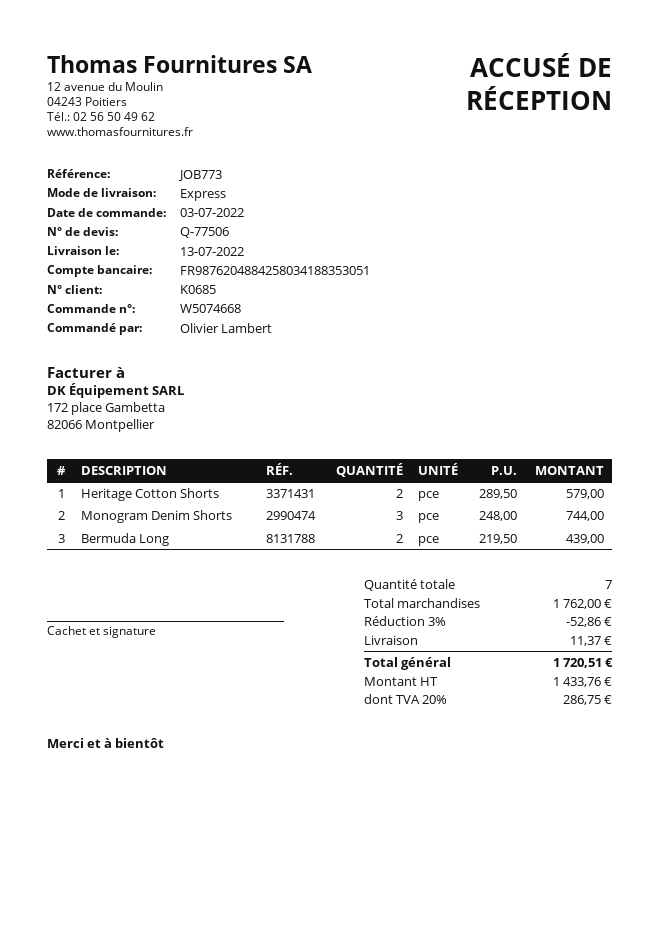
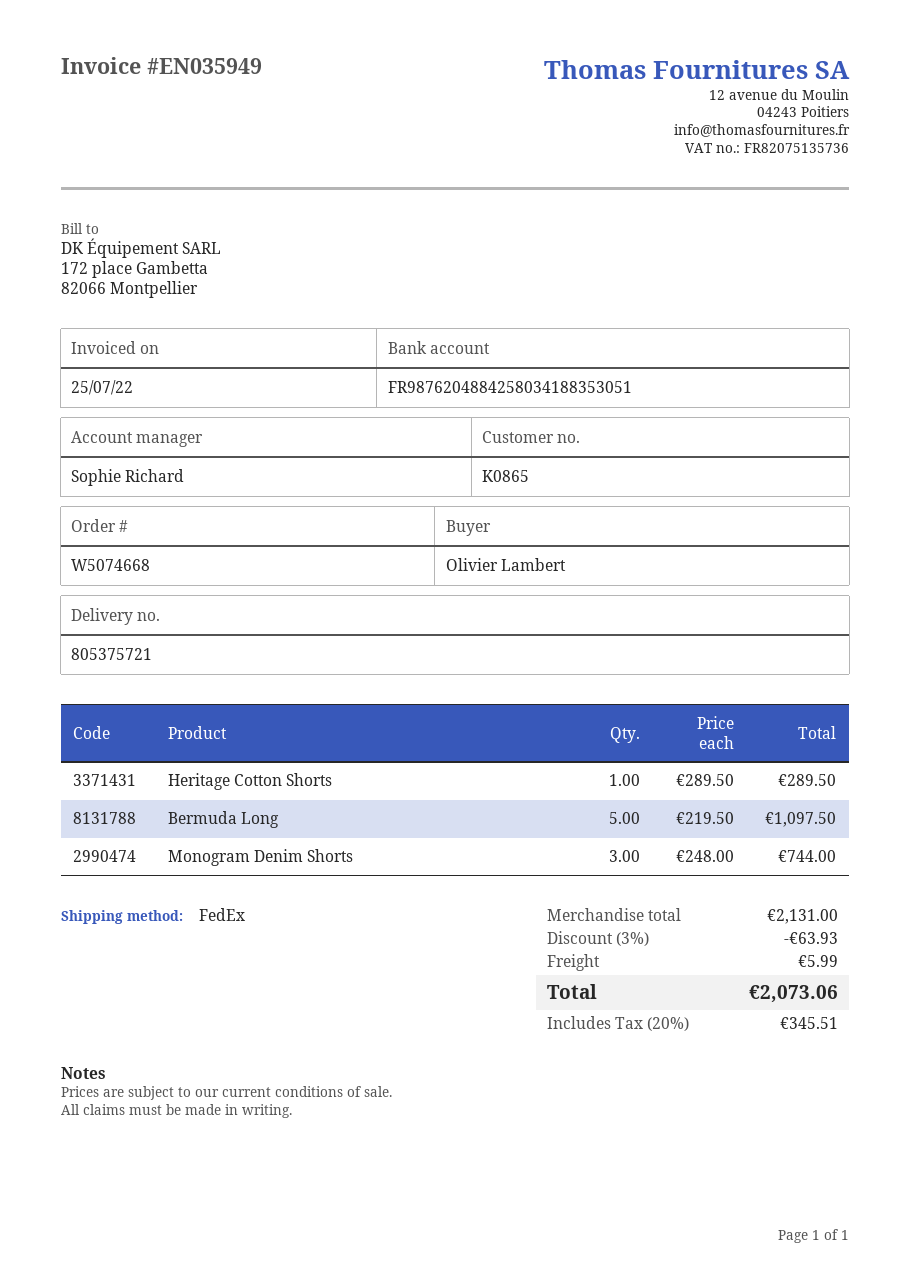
customer number: K0685 -> K0865
shipping method: express -> FedEx
Heritage Cotton Shorts: 2 x 289.50 = 579.00 -> 1 x 289.50 = 289.50
Bermuda Long: 2 x 219.50 = 439.00 -> 5 x 219.50 = 1097.50
subtotal: 1762.00 -> 2131.00
discount: 3% = 52.86 -> 3% = 63.93
shipping: 11.37 -> 5.99
tax: 20% = 286.75 -> 20% = 345.51
total: 1720.51 -> 2073.06

